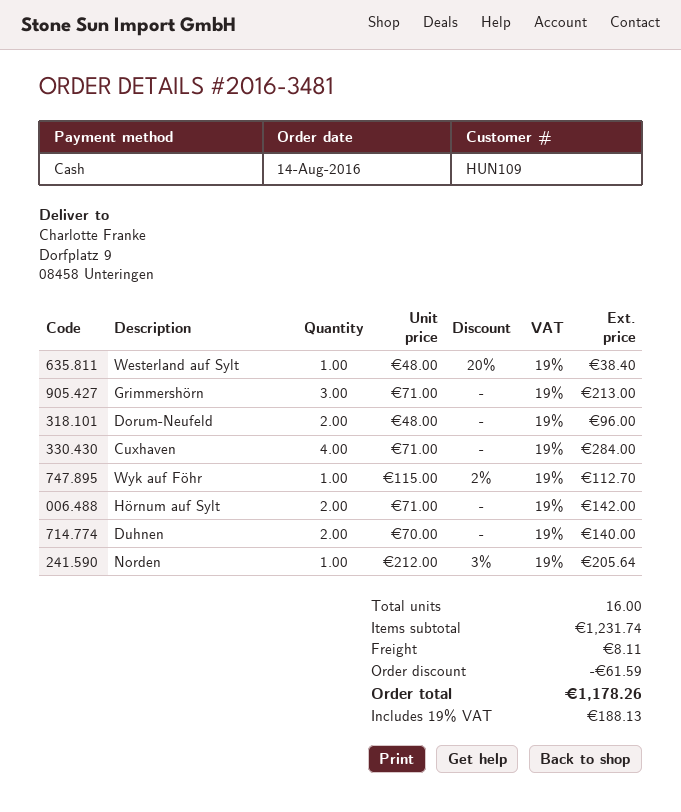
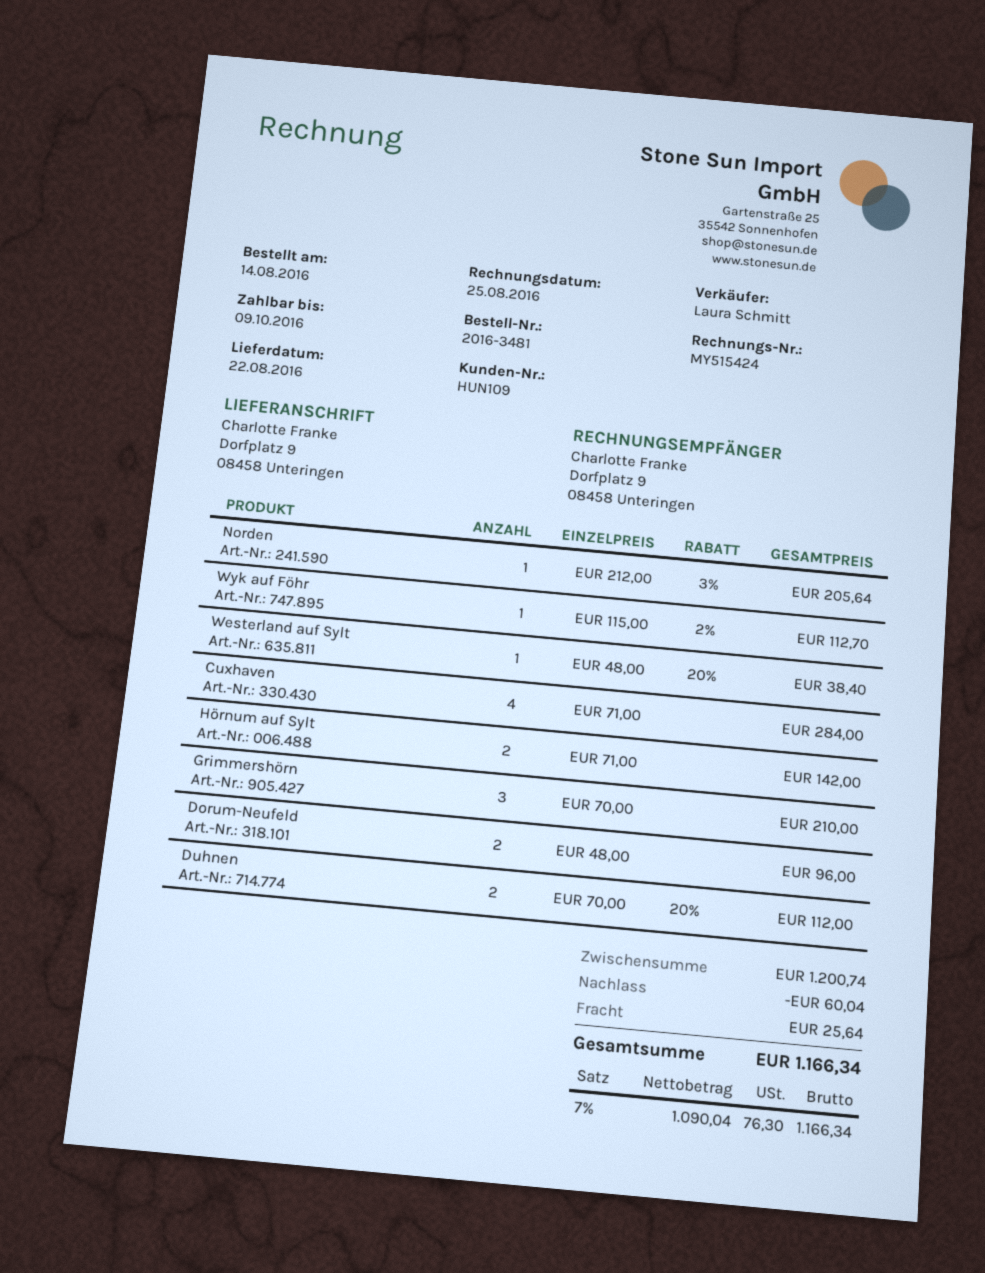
Grimmershörn: 3 x 71.00 = 213.00 -> 3 x 70.00 = 210.00
Duhnen: 2 x 70.00 = 140.00 -> 2 x 70.00 - 20% = 112.00
subtotal: 1231.74 -> 1200.74
discount: 61.59 -> 60.04
shipping: 8.11 -> 25.64
tax: 19% = 188.13 -> 7% = 76.30
total: 1178.26 -> 1166.34

